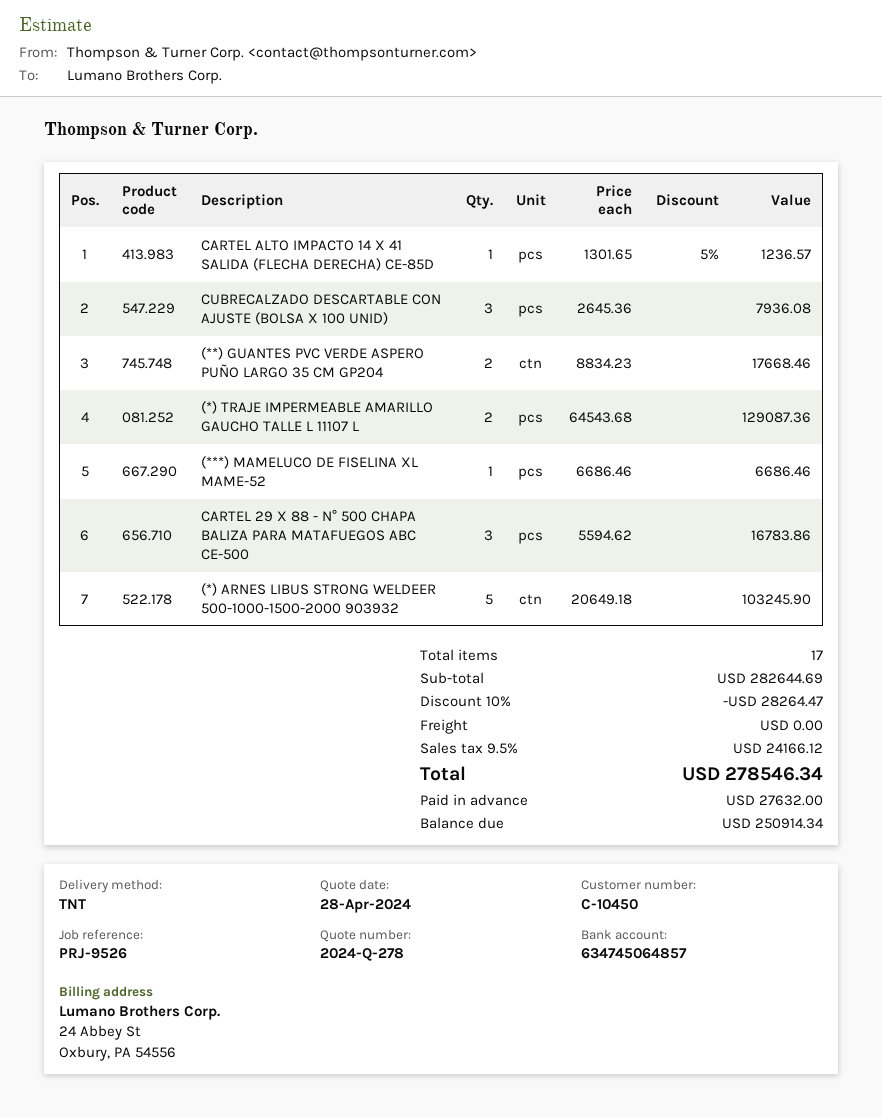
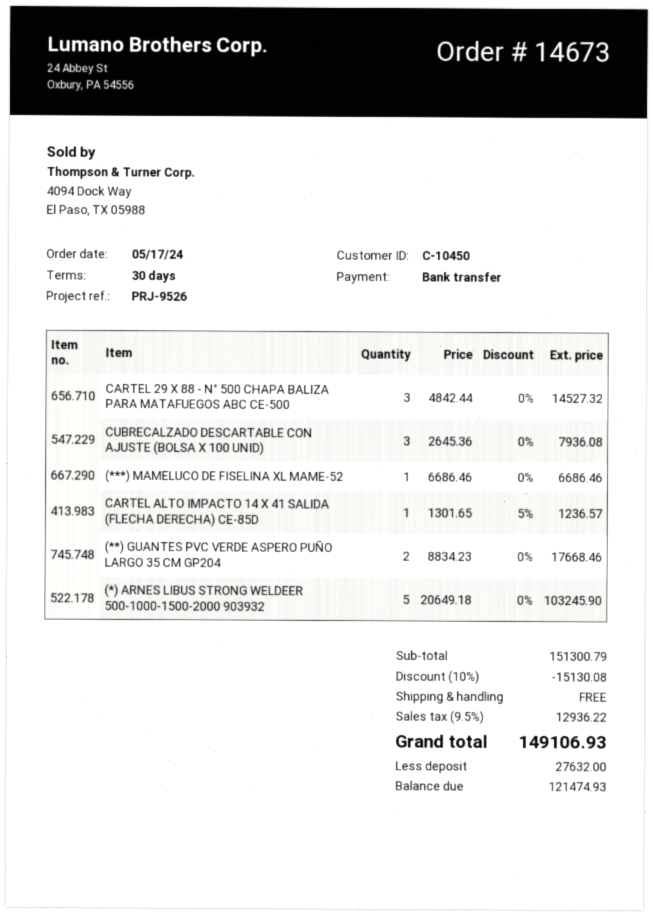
(*) TRAJE IMPERMEABLE AMARILLO GAUCHO TALLE L 11107 L: 2 x 64543.68 = 129087.36 -> none
CARTEL 29 X 88 - N° 500 CHAPA BALIZA PARA MATAFUEGOS ABC CE-500: 3 x 5594.62 = 16783.86 -> 3 x 4842.44 = 14527.32
subtotal: 282644.69 -> 151300.79
discount: 10% = 28264.47 -> 10% = 15130.08
tax: 9.5% = 24166.12 -> 9.5% = 12936.22
total: 278546.34 -> 149106.93
balance: 250914.34 -> 121474.93

